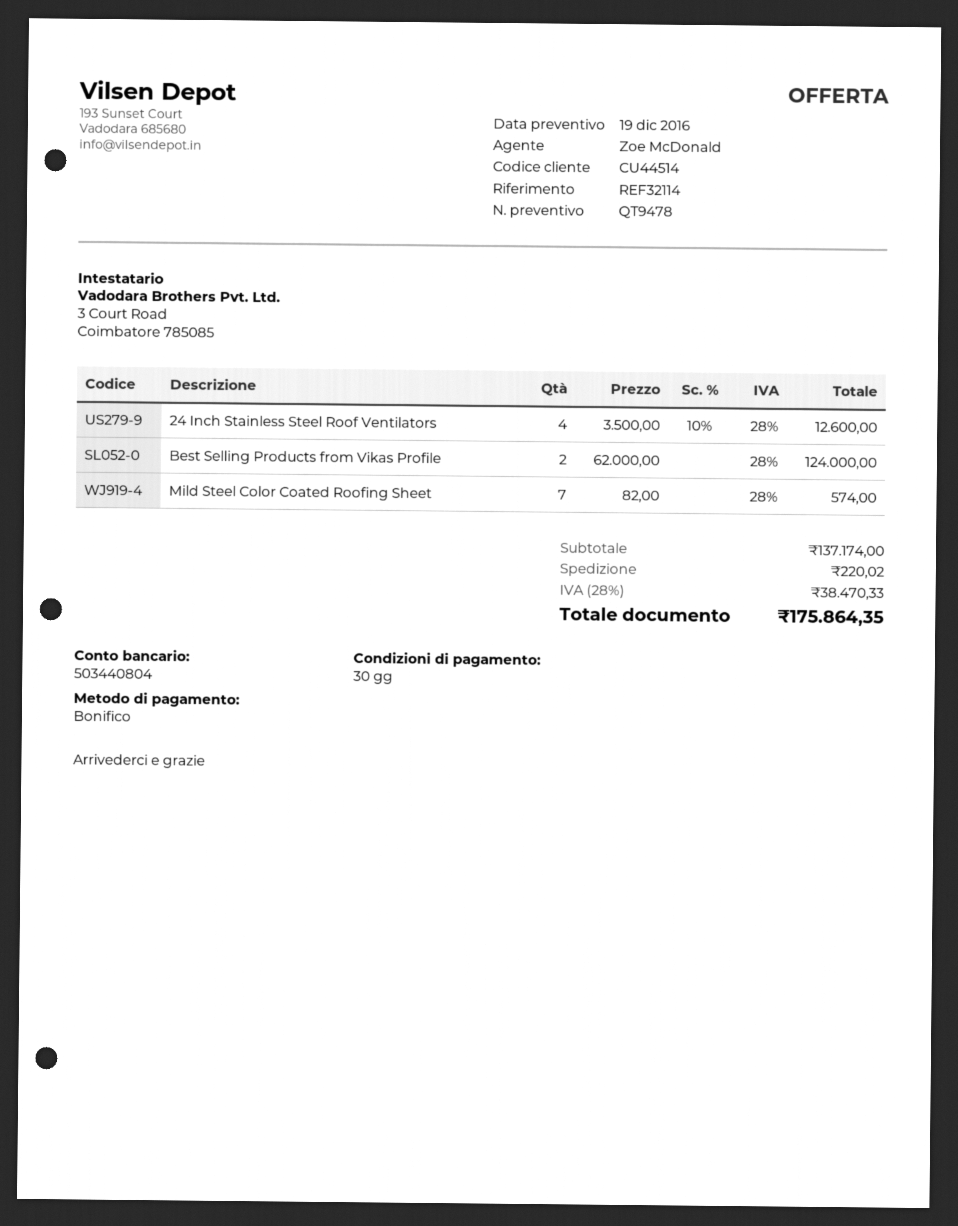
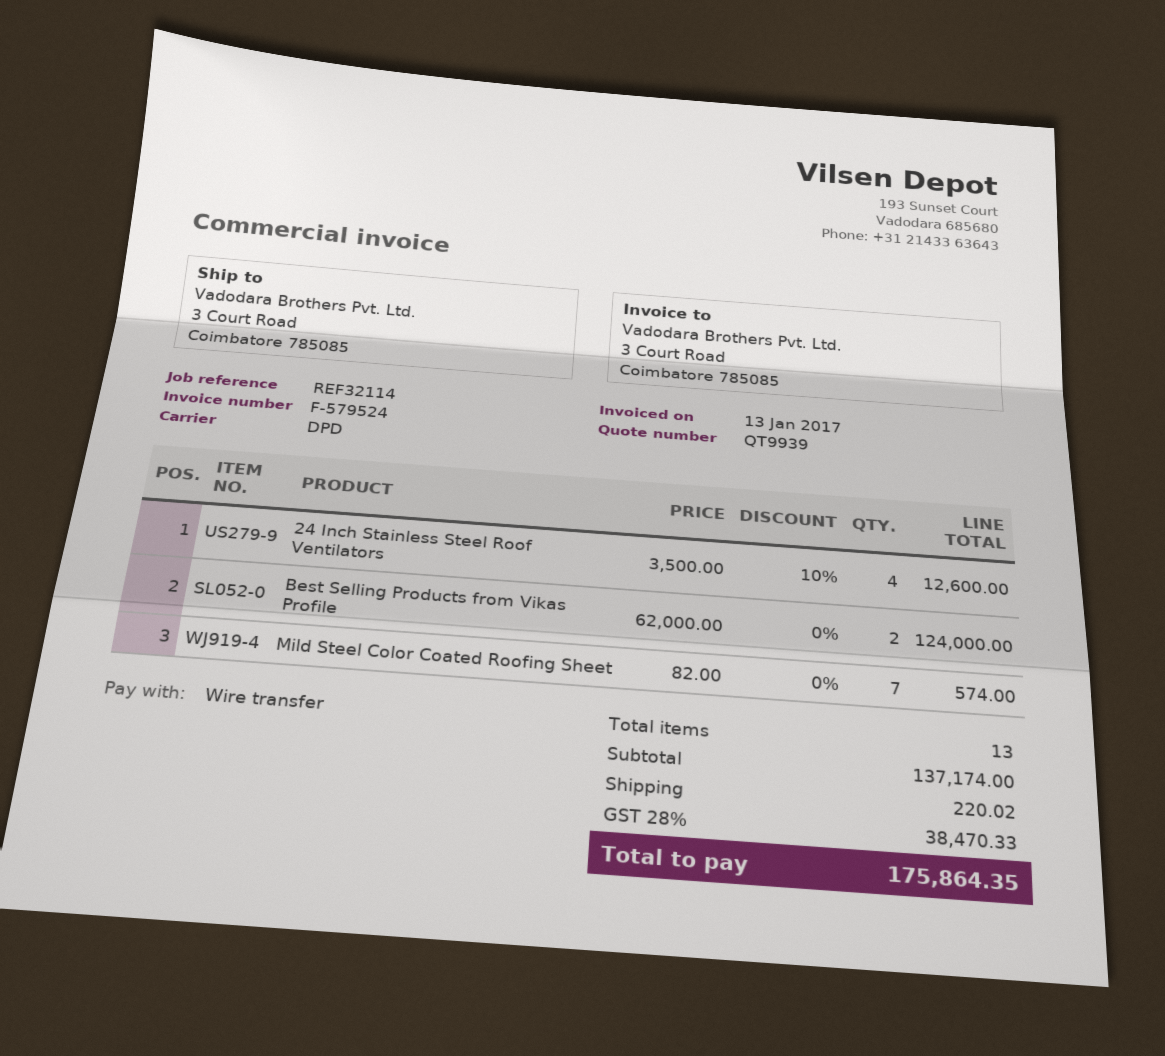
quote number: QT9478 -> QT9939

